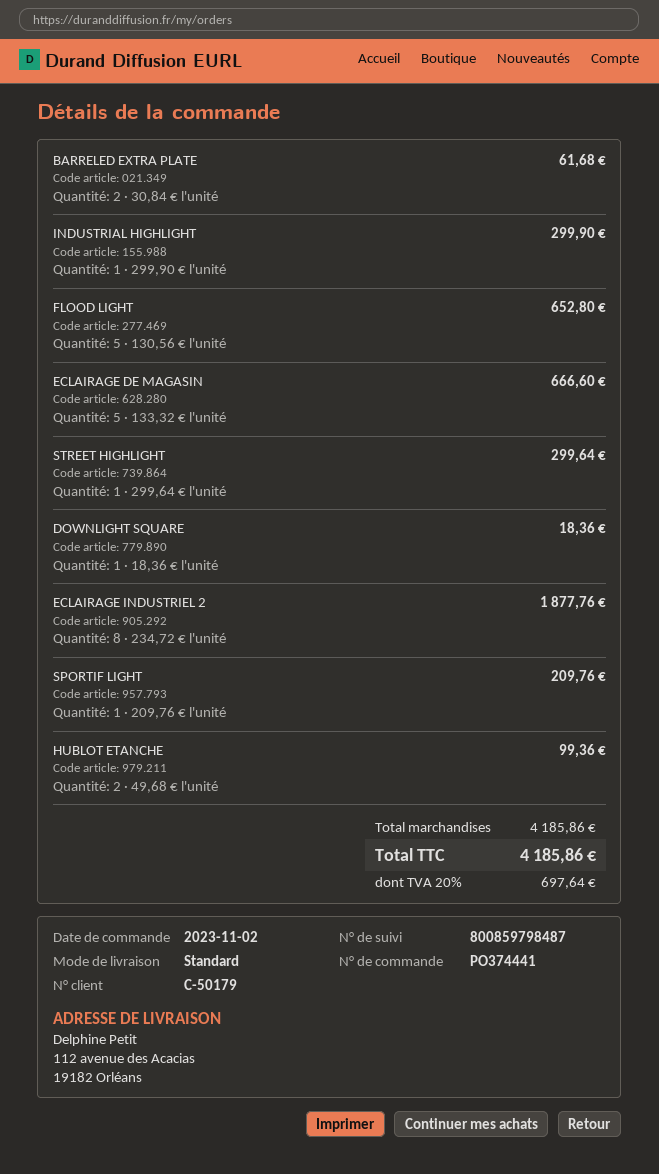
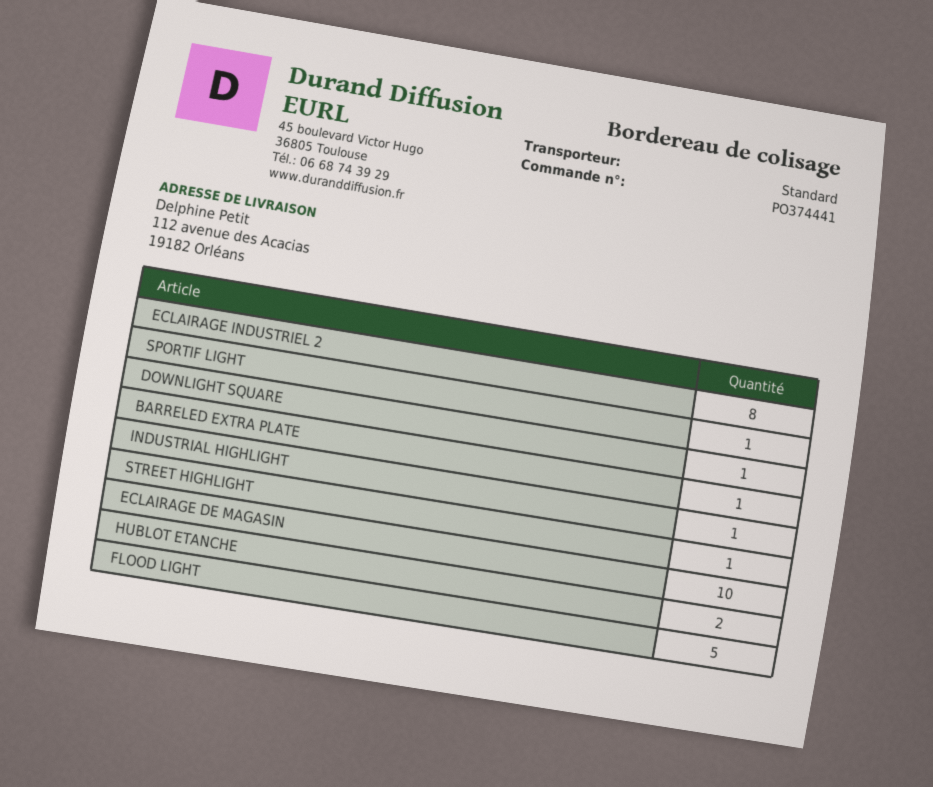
BARRELED EXTRA PLATE: 2 -> 1
ECLAIRAGE DE MAGASIN: 5 -> 10

